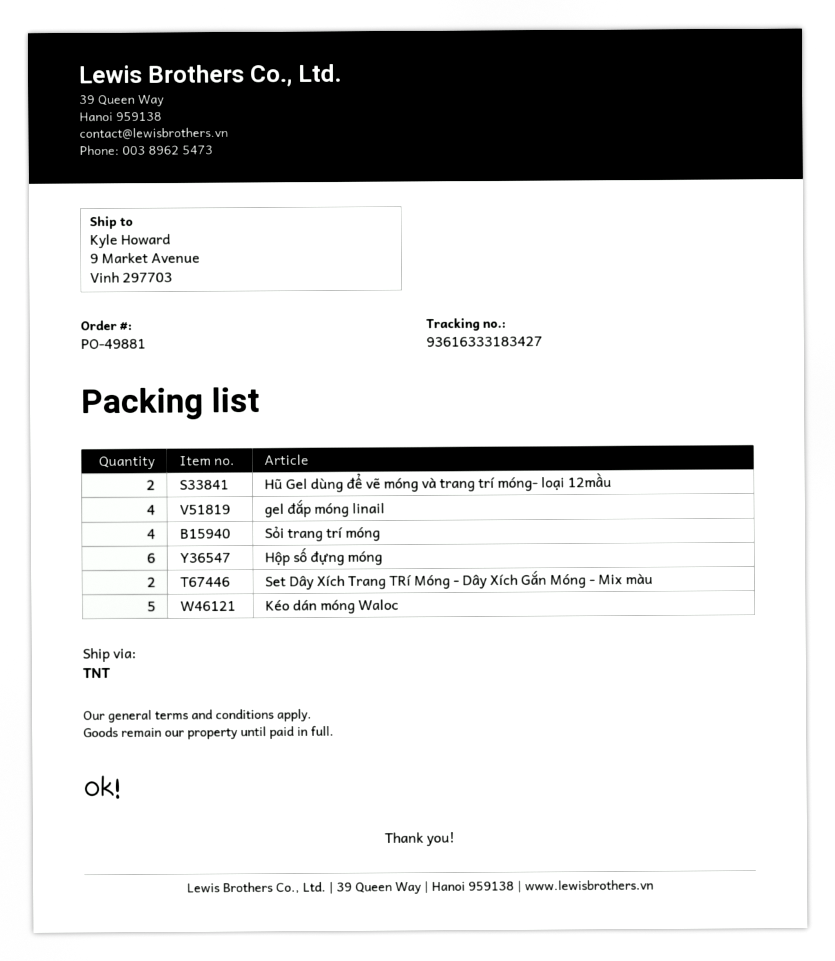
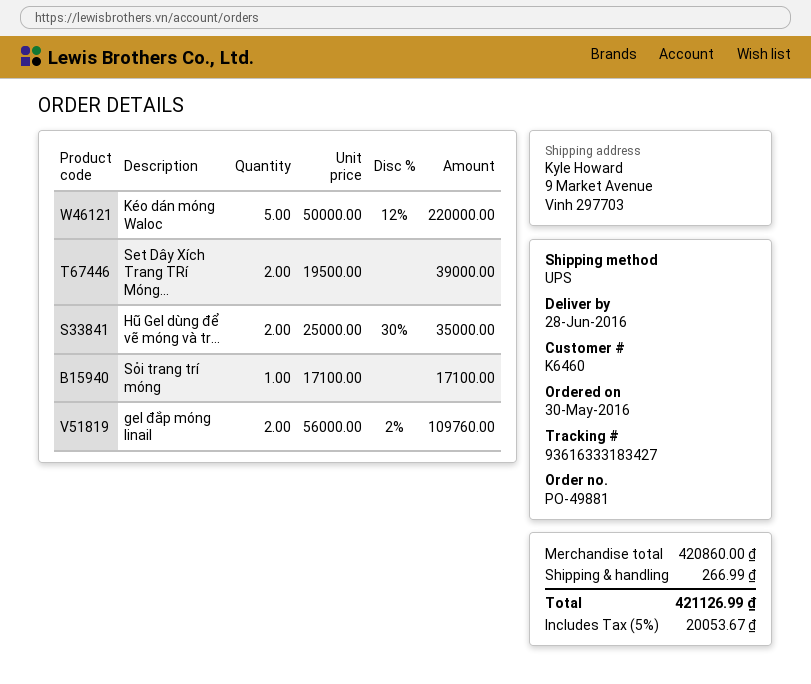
shipping method: TNT -> UPS
gel đắp móng linail: 4 -> 2
Sỏi trang trí móng: 4 -> 1
Hộp số đựng móng: 6 -> none

